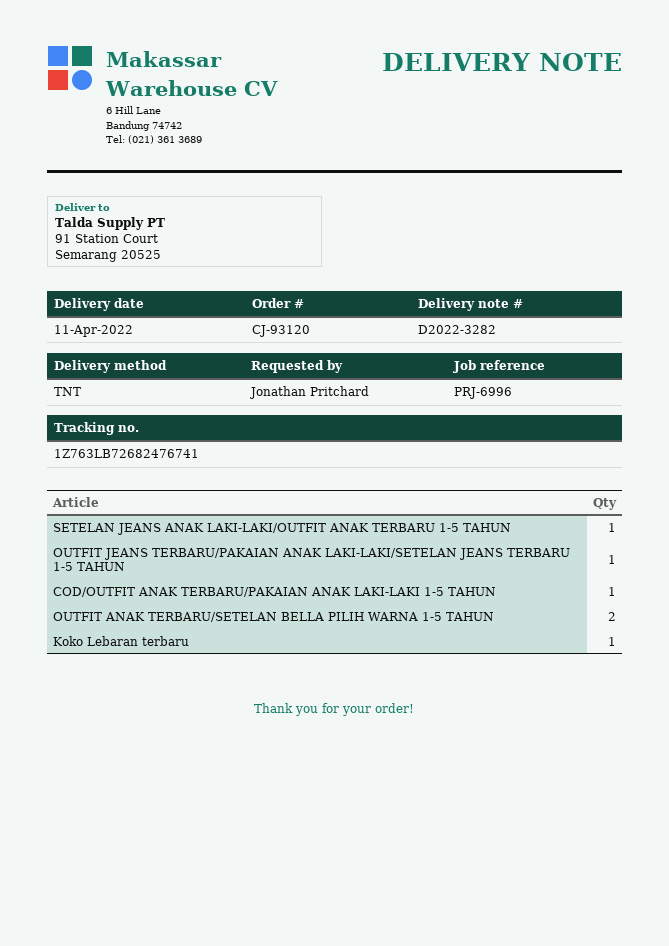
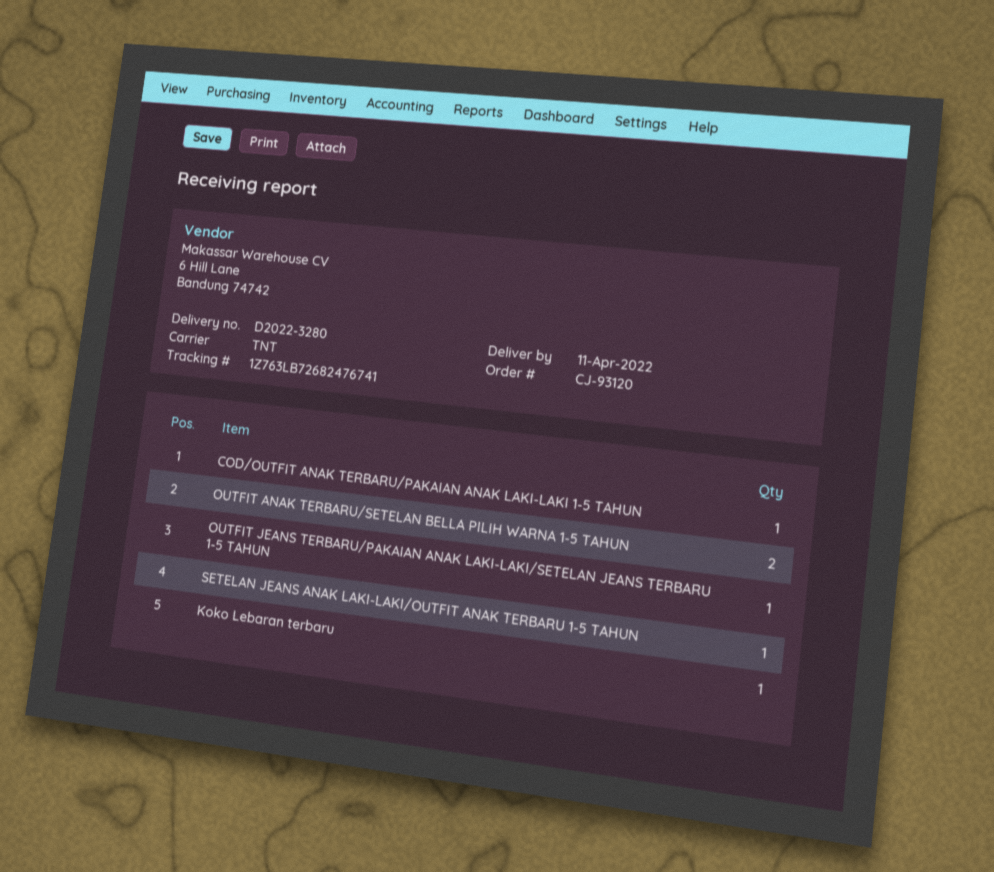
delivery note number: D2022-3282 -> D2022-3280

